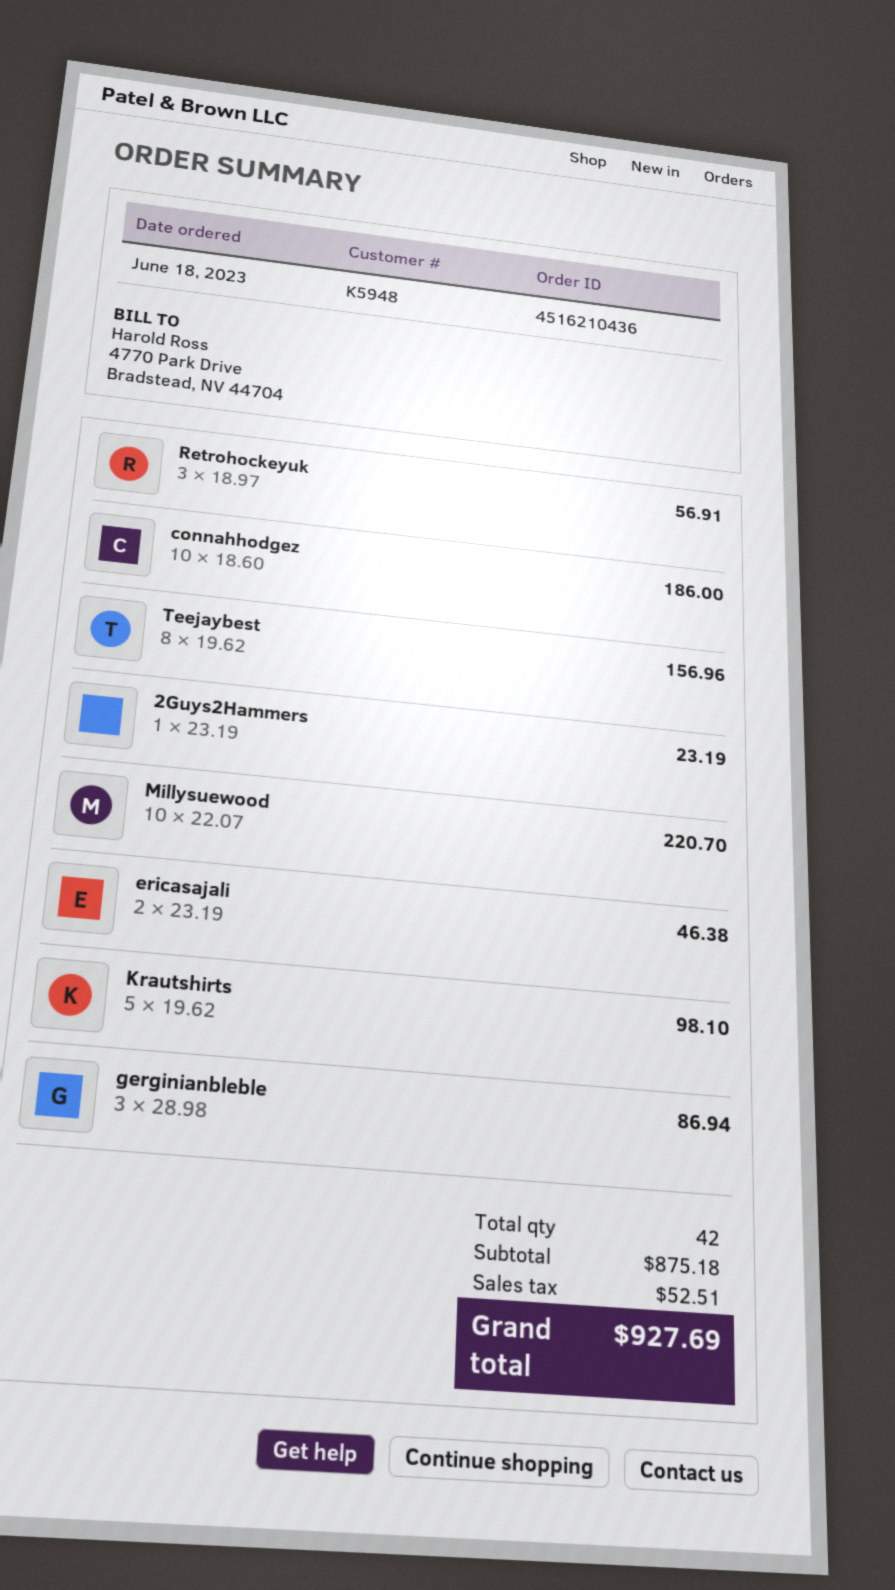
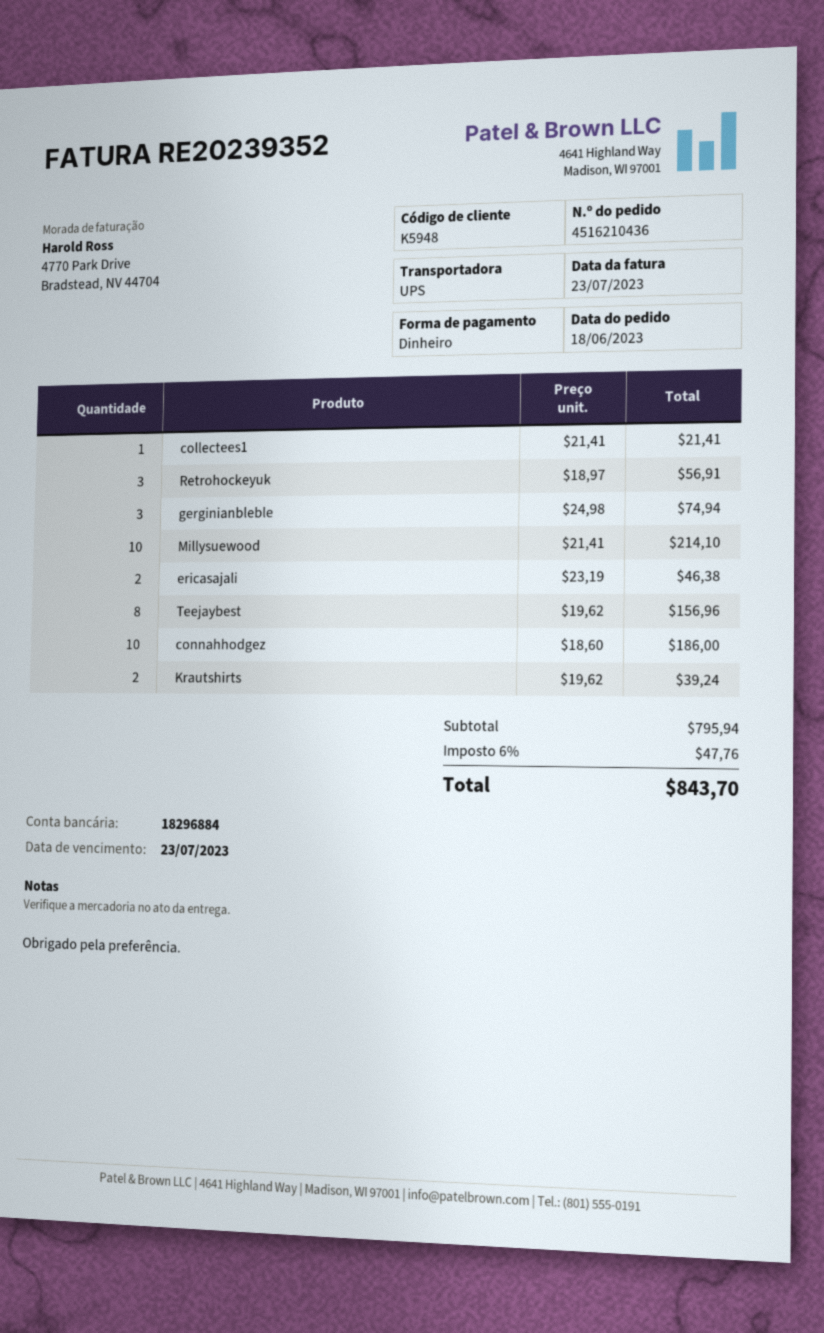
2Guys2Hammers: 1 x 23.19 = 23.19 -> none
Millysuewood: 10 x 22.07 = 220.70 -> 10 x 21.41 = 214.10
Krautshirts: 5 x 19.62 = 98.10 -> 2 x 19.62 = 39.24
gerginianbleble: 3 x 28.98 = 86.94 -> 3 x 24.98 = 74.94
collectees1: none -> 1 x 21.41 = 21.41
subtotal: 875.18 -> 795.94
tax: 52.51 -> 47.76
total: 927.69 -> 843.70

